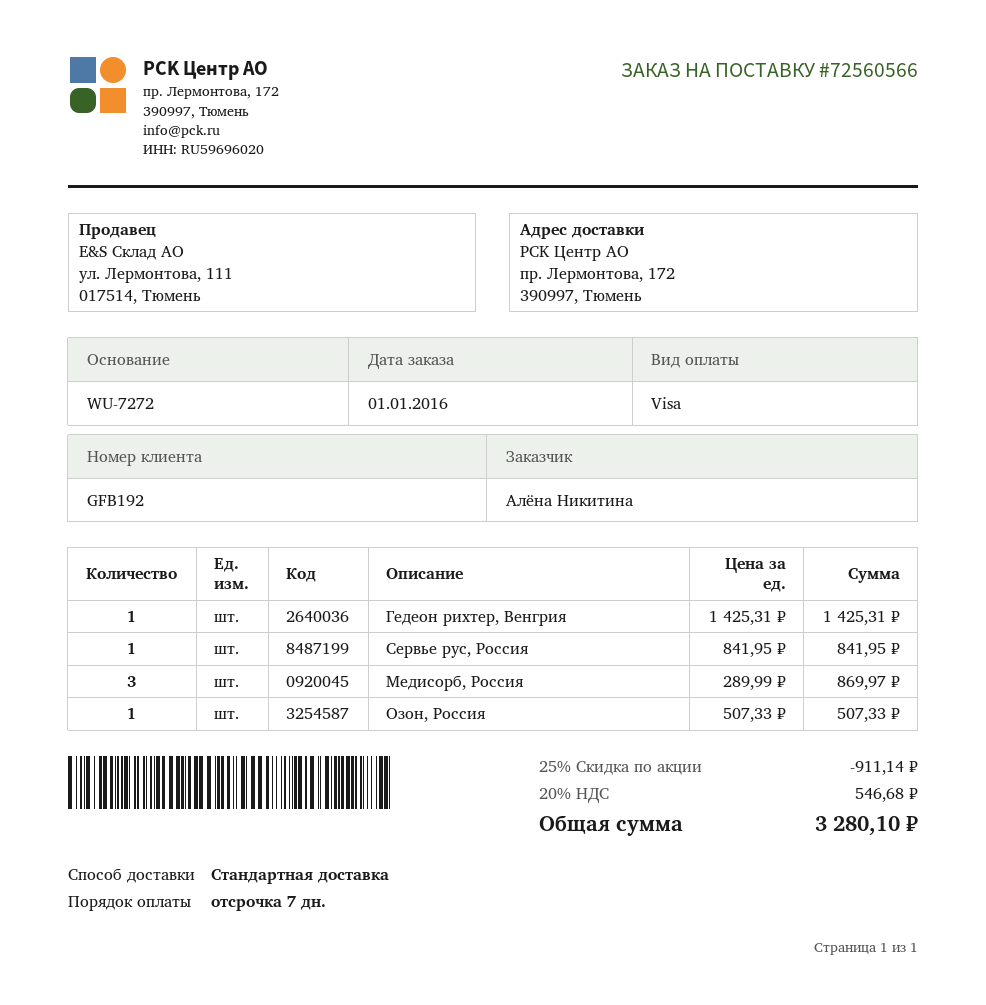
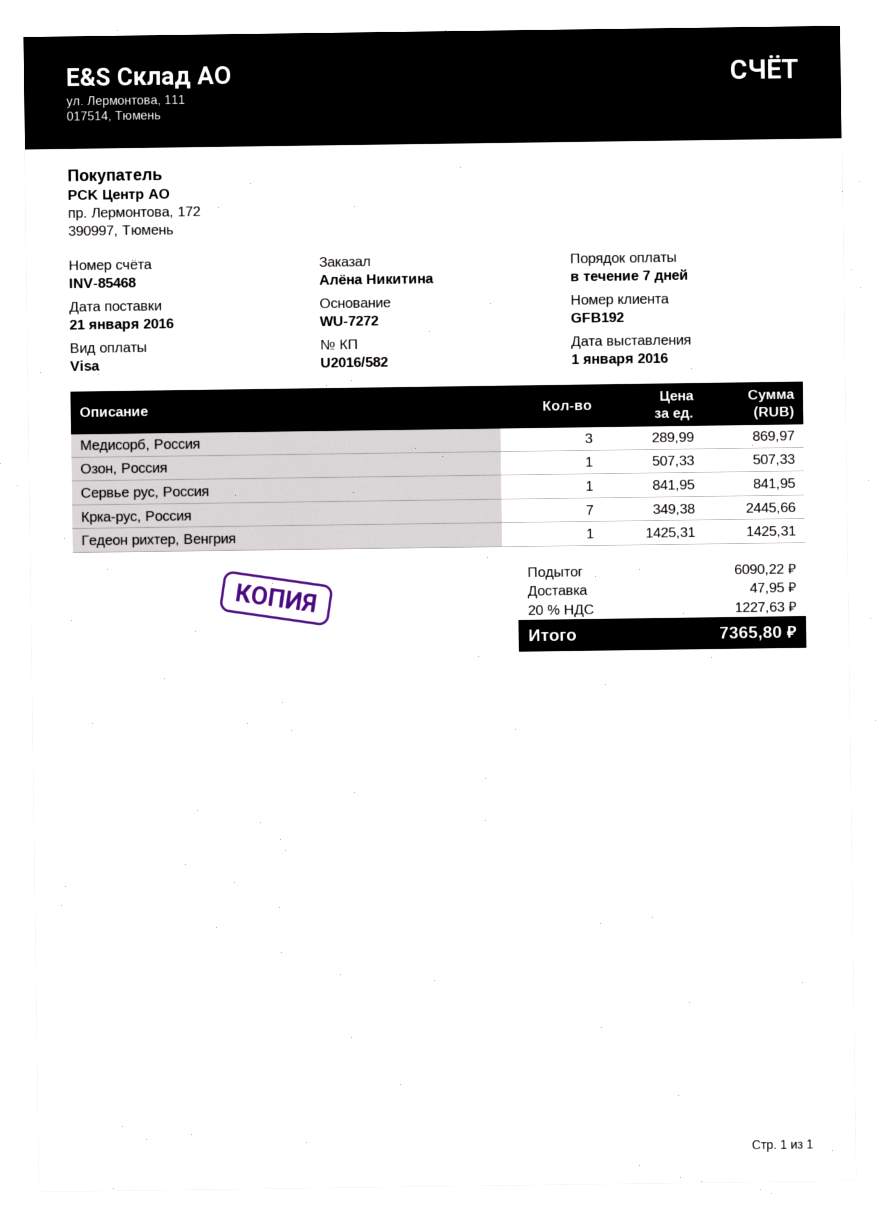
Крка-рус, Россия: none -> 7 x 349.38 = 2445.66
discount: 25% = 911.14 -> none
shipping: none -> 47.95
tax: 20% = 546.68 -> 20% = 1227.63
total: 3280.10 -> 7365.80

